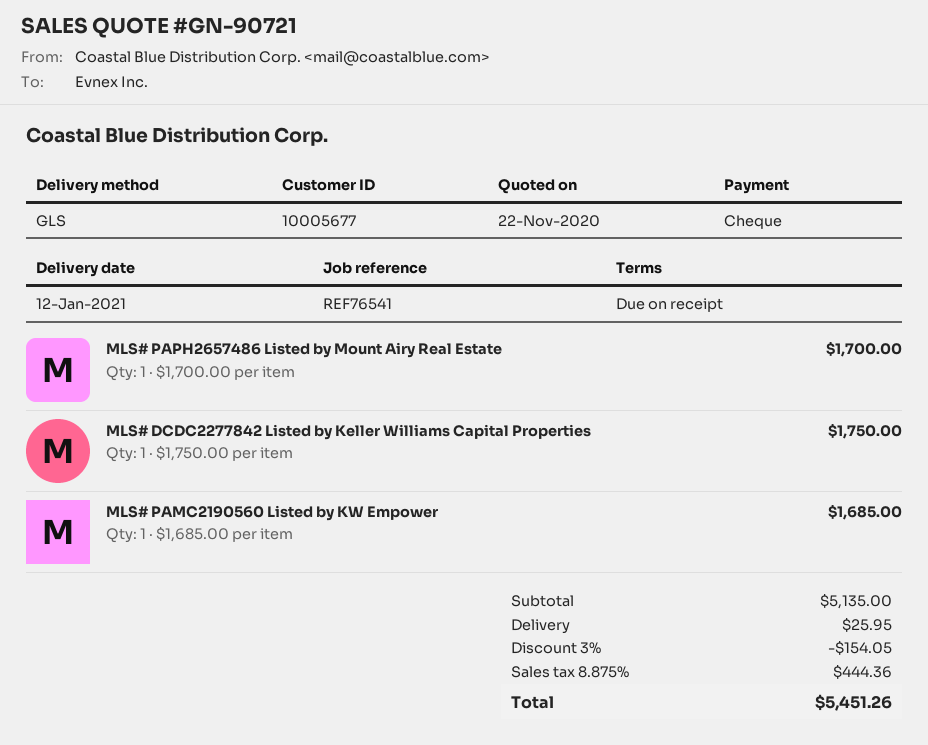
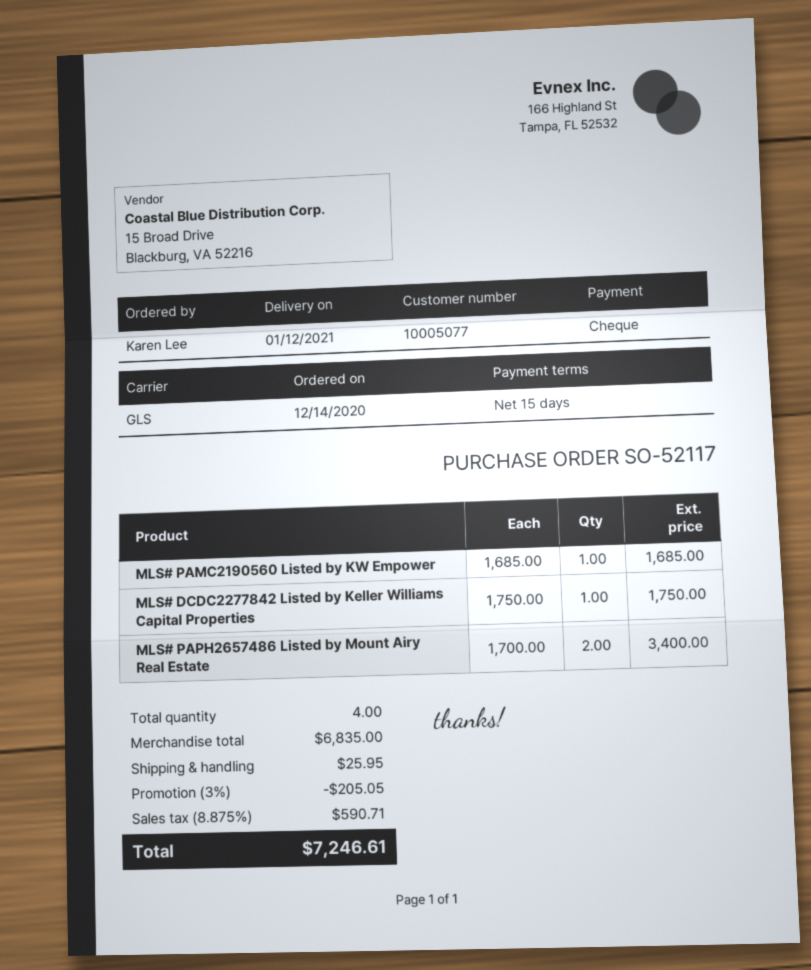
payment terms: on receipt -> 15 days
customer number: 10005677 -> 10005077
MLS# PAPH2657486 Listed by Mount Airy Real Estate: 1 x 1700.00 = 1700.00 -> 2 x 1700.00 = 3400.00
subtotal: 5135.00 -> 6835.00
discount: 3% = 154.05 -> 3% = 205.05
tax: 8.875% = 444.36 -> 8.875% = 590.71
total: 5451.26 -> 7246.61

